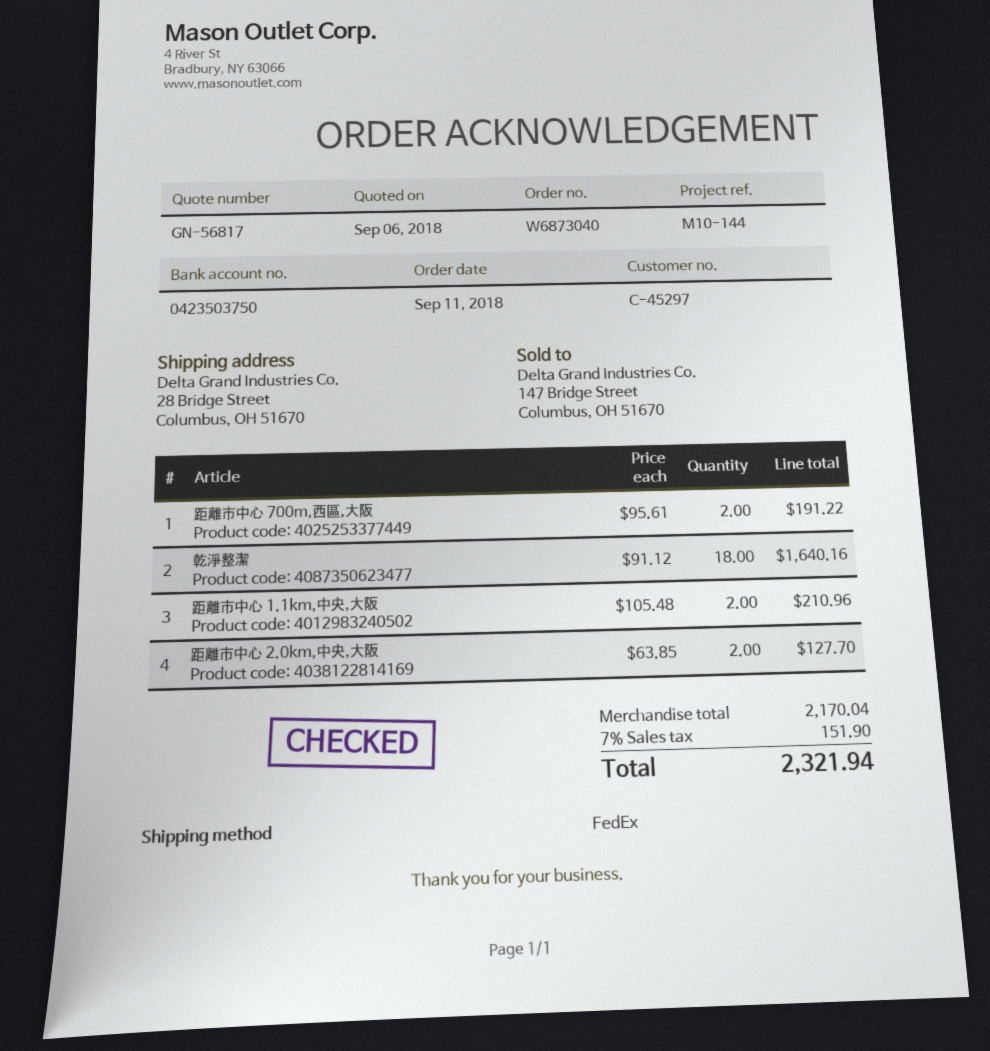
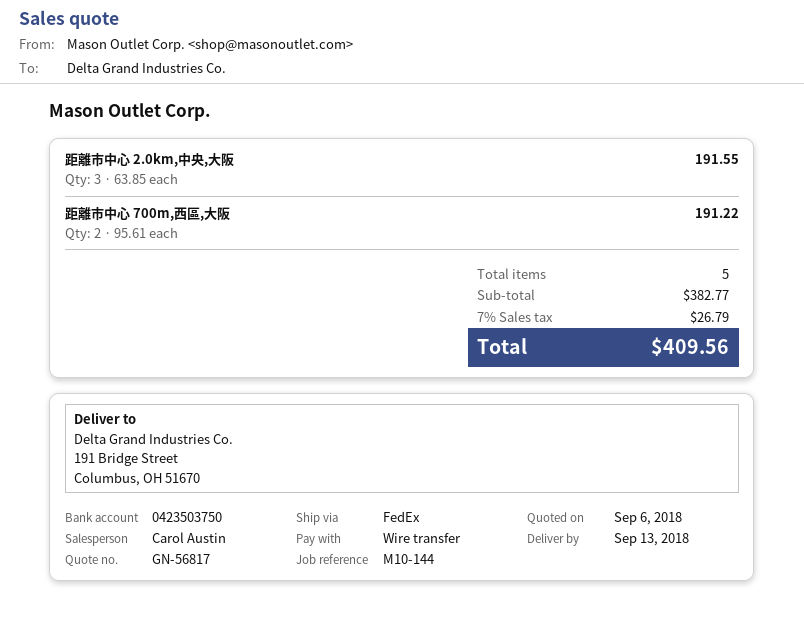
ship to: 28 Bridge Street, Columbus, OH 51670 -> 191 Bridge Street, Columbus, OH 51670
乾淨整潔: 18 x 91.12 = 1640.16 -> none
距離市中心 1.1km,中央,大阪: 2 x 105.48 = 210.96 -> none
距離市中心 2.0km,中央,大阪: 2 x 63.85 = 127.70 -> 3 x 63.85 = 191.55
subtotal: 2170.04 -> 382.77
tax: 7% = 151.90 -> 7% = 26.79
total: 2321.94 -> 409.56

